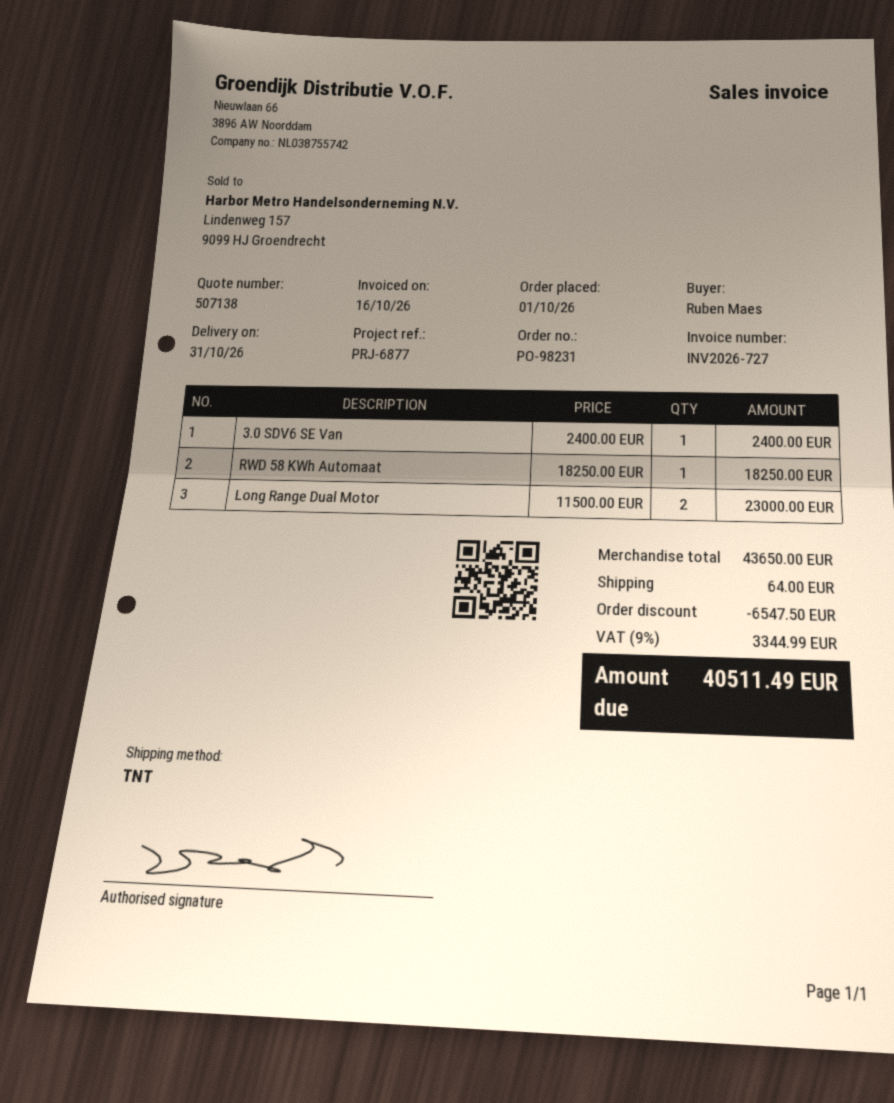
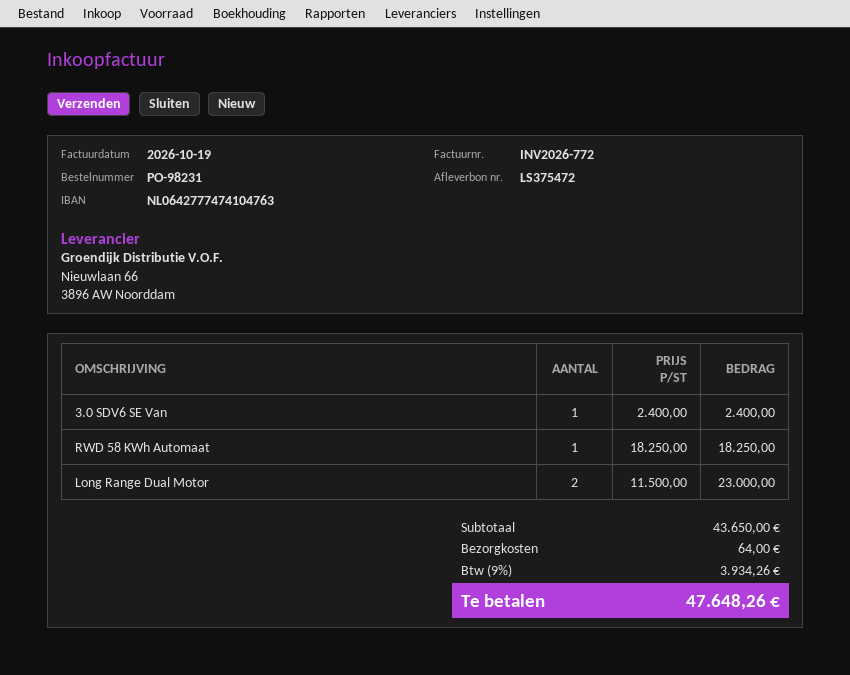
invoice number: INV2026-727 -> INV2026-772
invoice date: 2026-10-16 -> 2026-10-19
discount: 6547.50 -> none
tax: 9% = 3344.99 -> 9% = 3934.26
total: 40511.49 -> 47648.26

